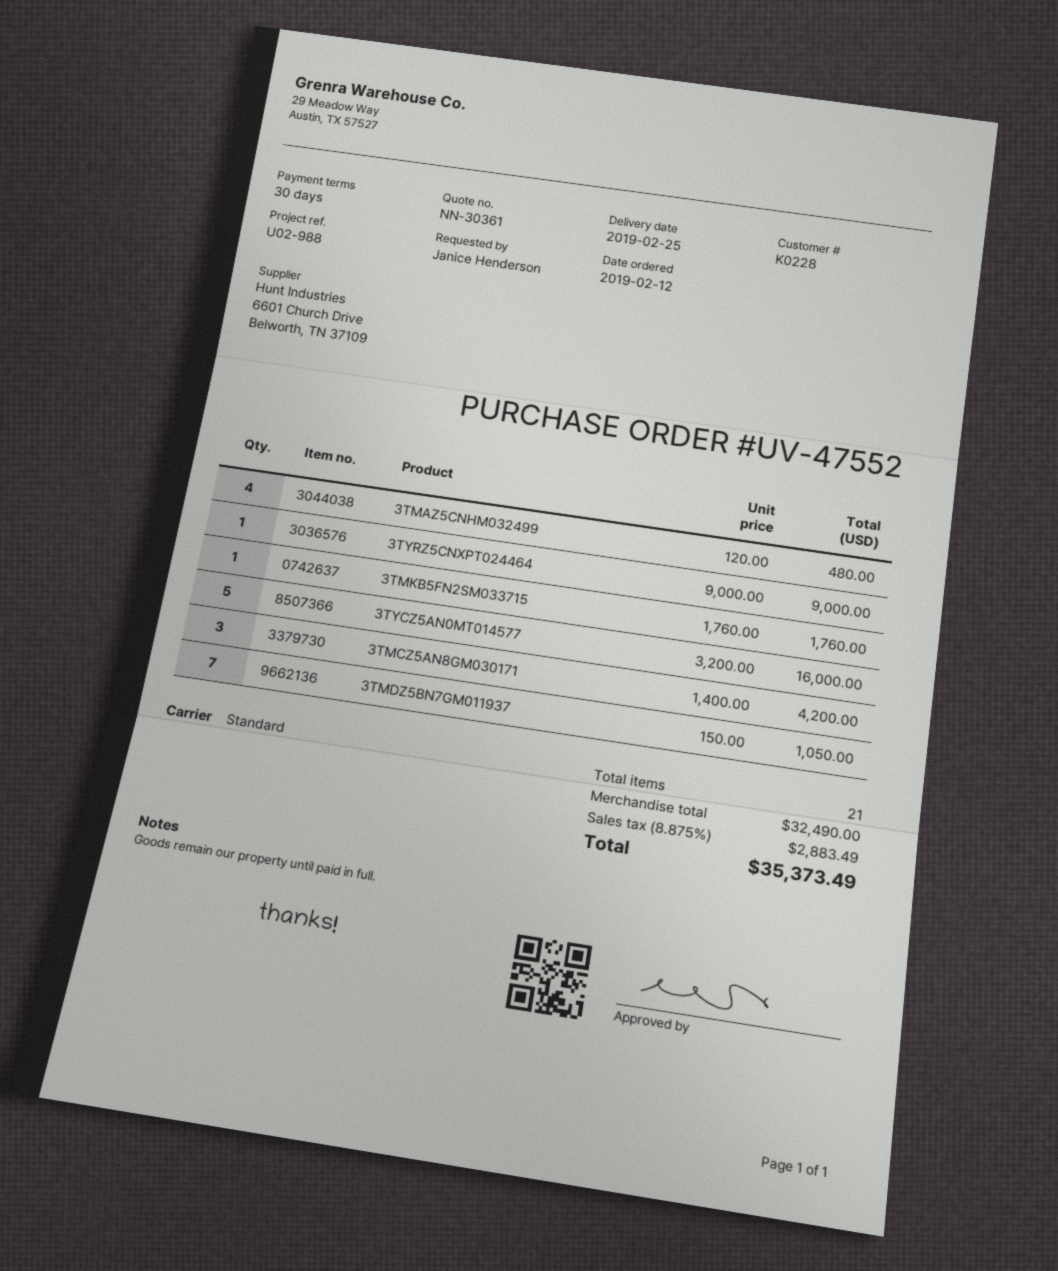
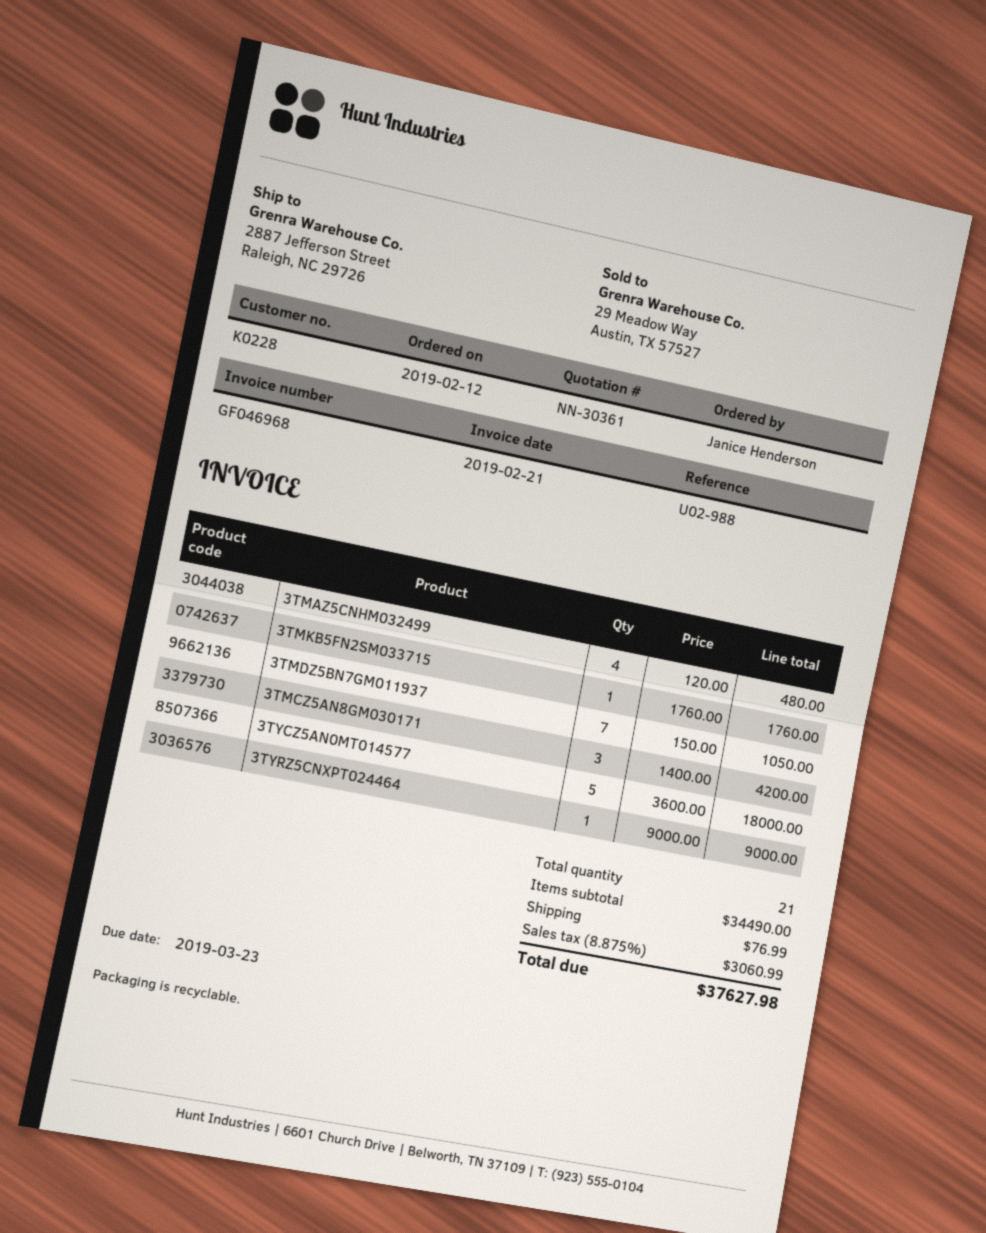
3TYCZ5AN0MT014577: 5 x 3200.00 = 16000.00 -> 5 x 3600.00 = 18000.00
subtotal: 32490.00 -> 34490.00
shipping: none -> 76.99
tax: 8.875% = 2883.49 -> 8.875% = 3060.99
total: 35373.49 -> 37627.98

